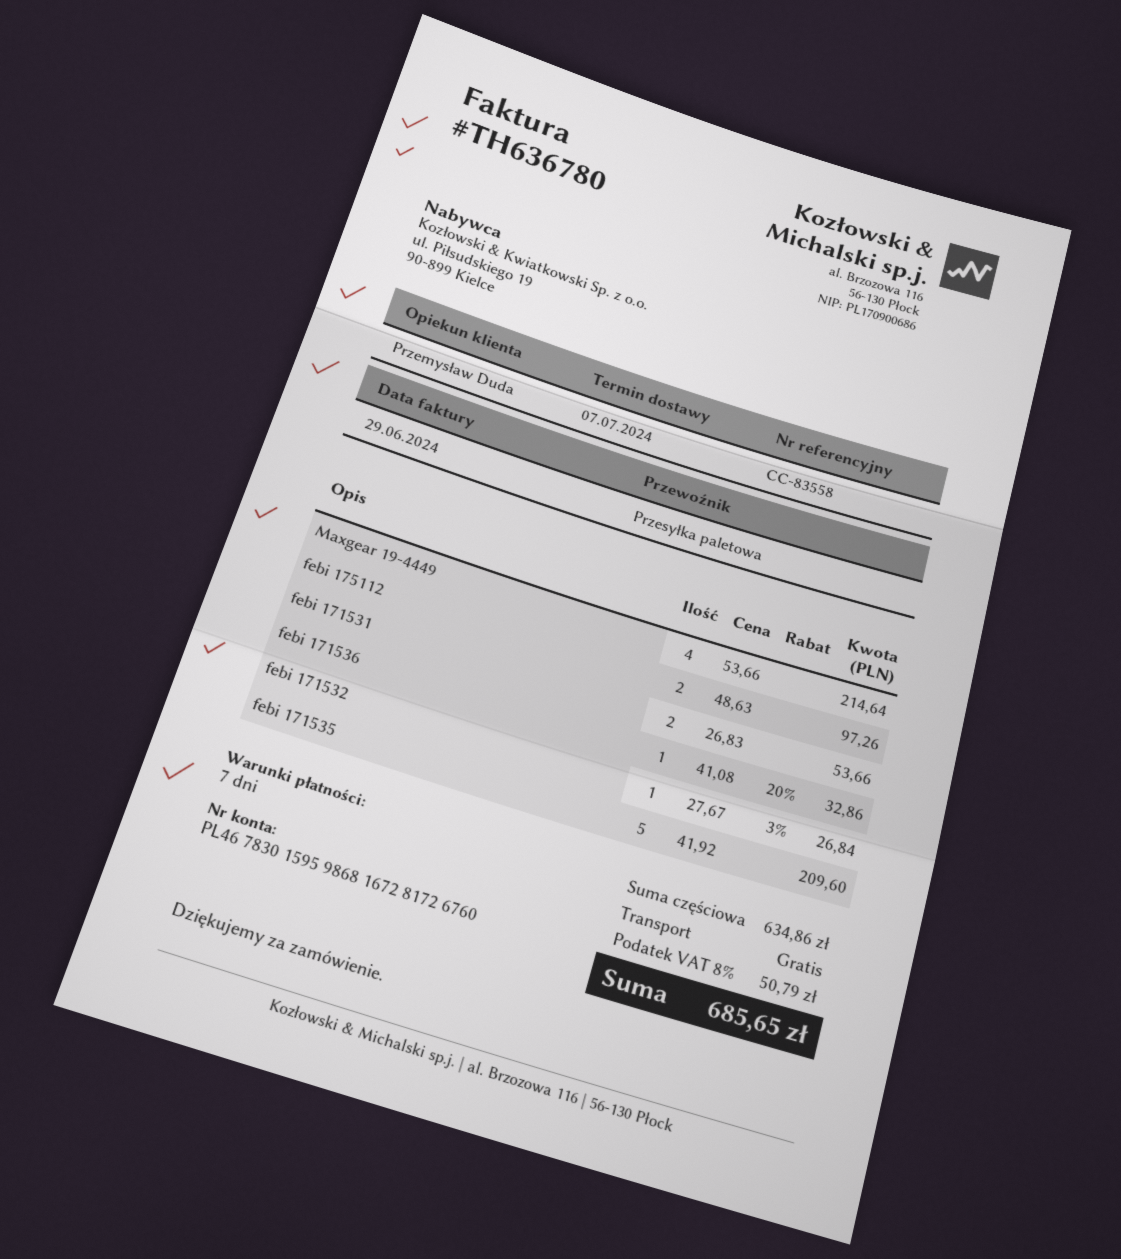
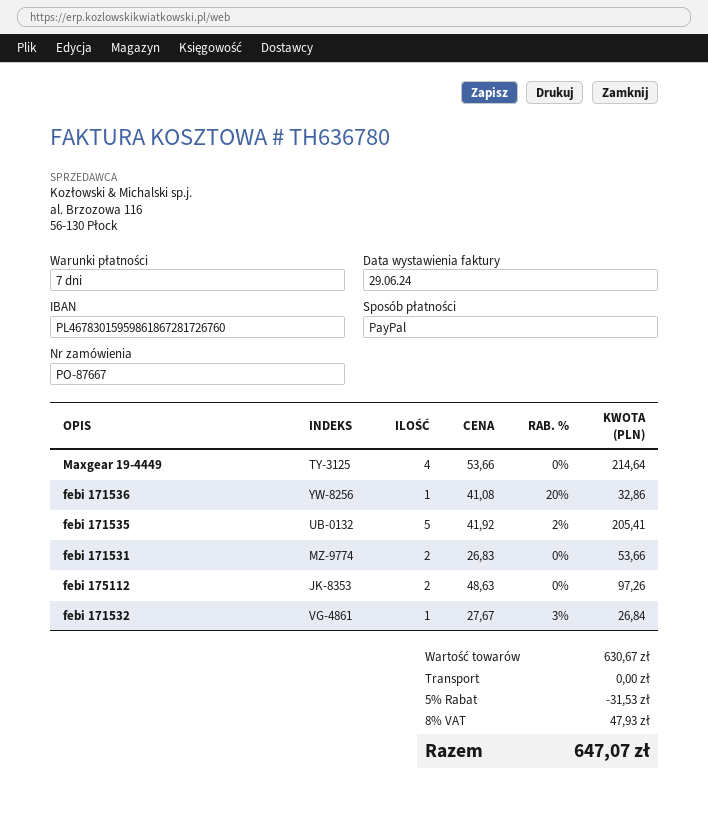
bank account: PL46783015959868167281726760 -> PL46783015959861867281726760
febi 171535: 5 x 41.92 = 209.60 -> 5 x 41.92 - 2% = 205.41
subtotal: 634.86 -> 630.67
discount: none -> 5% = 31.53
tax: 8% = 50.79 -> 8% = 47.93
total: 685.65 -> 647.07

